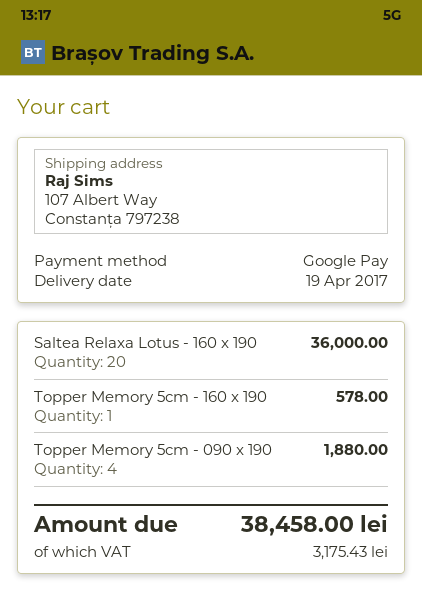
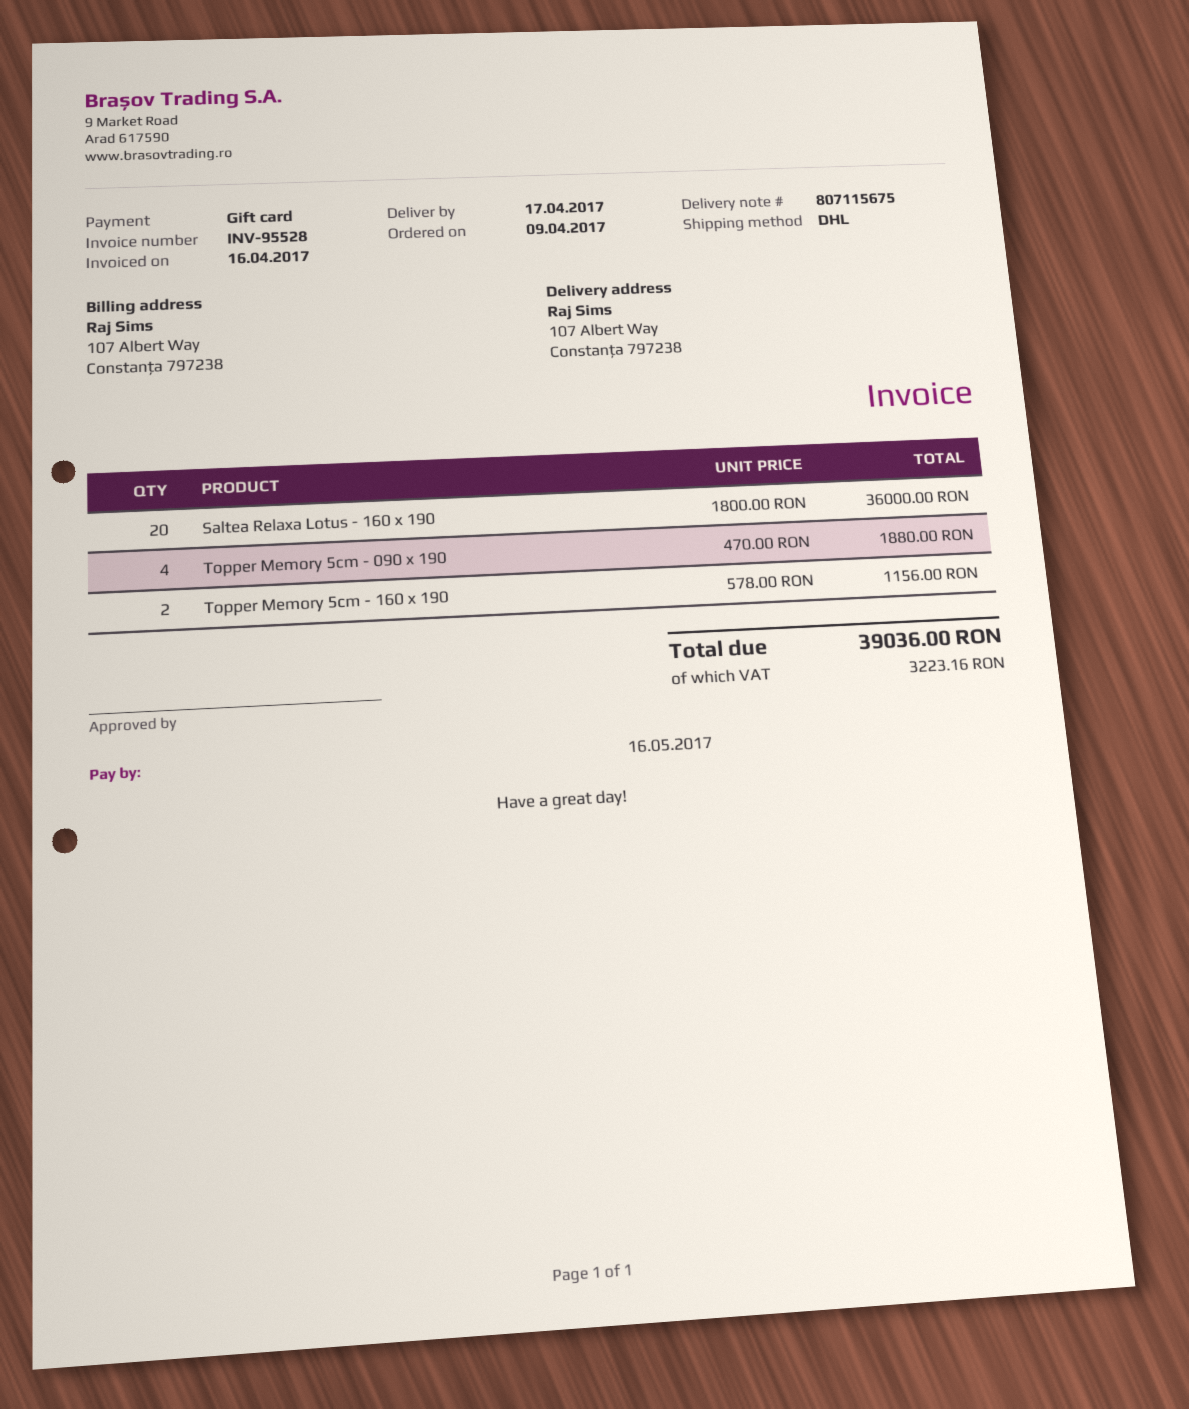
delivery date: 2017-04-19 -> 2017-04-17
payment method: Google Pay -> gift card
Topper Memory 5cm - 160 x 190: 1 for 578.00 -> 2 for 1156.00
tax: 3175.43 -> 3223.16
total: 38458.00 -> 39036.00

